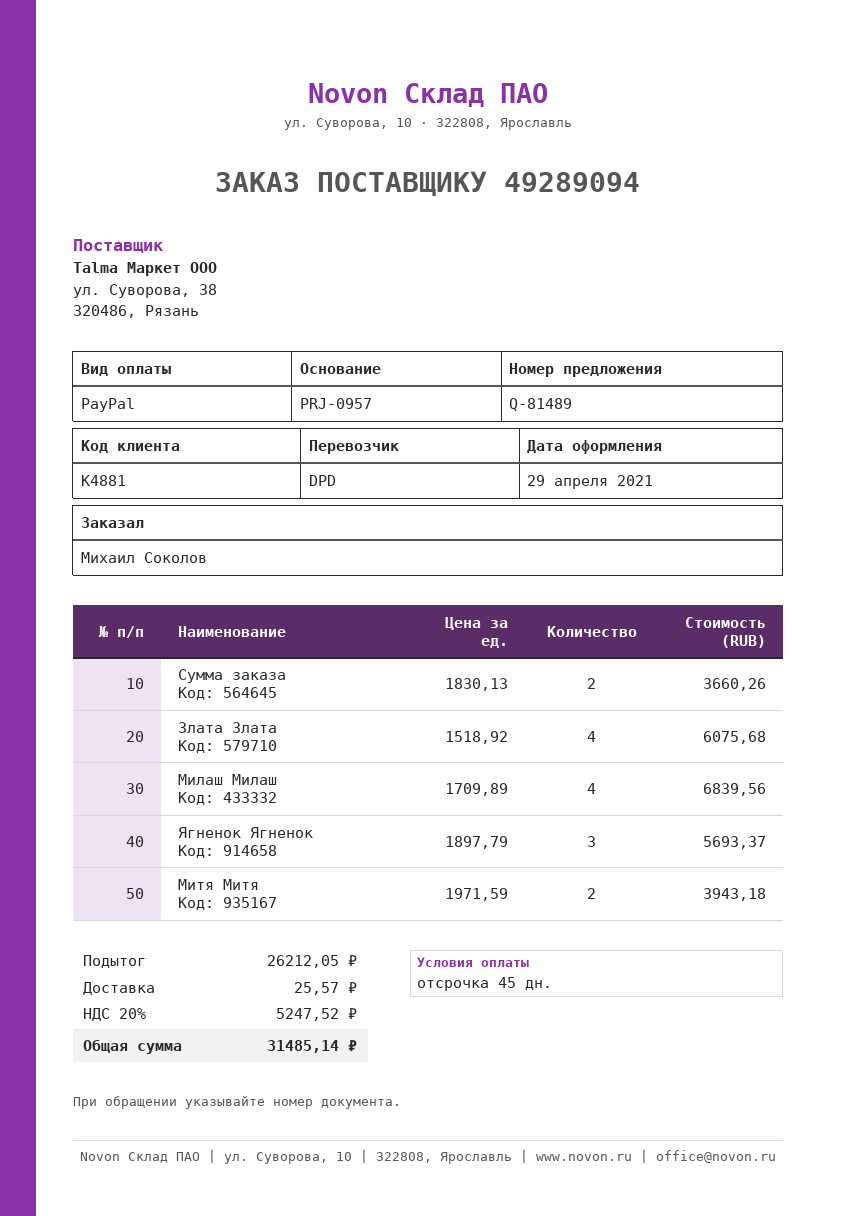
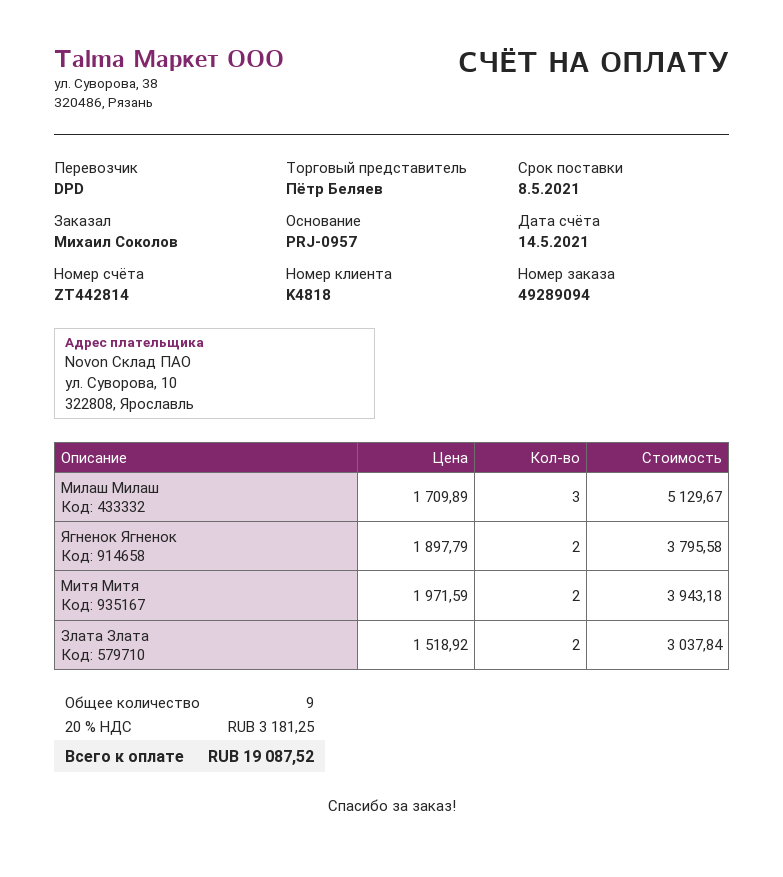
customer number: K4881 -> K4818
Сумма заказа: 2 x 1830.13 = 3660.26 -> none
Злата Злата: 4 x 1518.92 = 6075.68 -> 2 x 1518.92 = 3037.84
Милаш Милаш: 4 x 1709.89 = 6839.56 -> 3 x 1709.89 = 5129.67
Ягненок Ягненок: 3 x 1897.79 = 5693.37 -> 2 x 1897.79 = 3795.58
shipping: 25.57 -> none
tax: 20% = 5247.52 -> 20% = 3181.25
total: 31485.14 -> 19087.52

